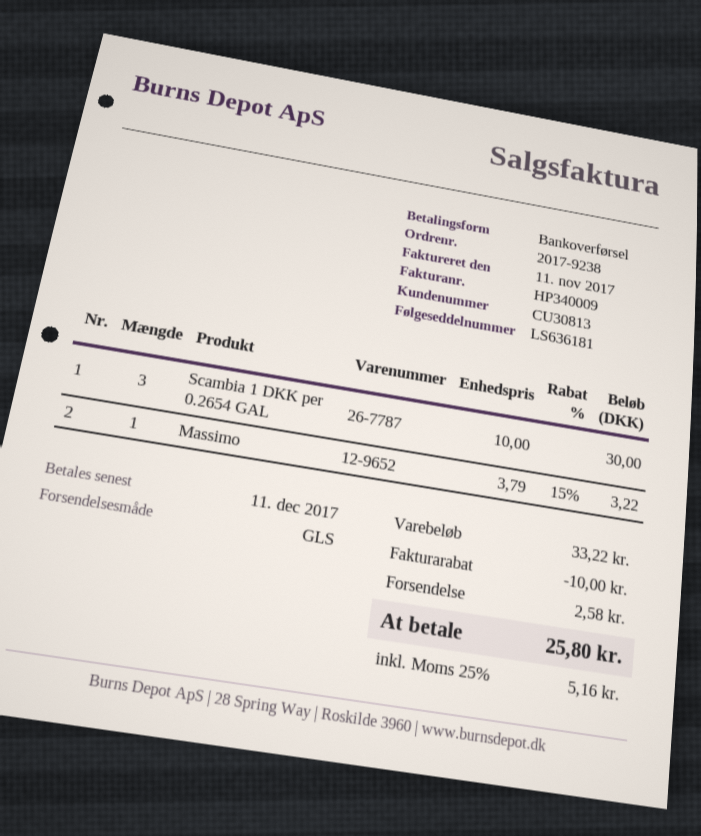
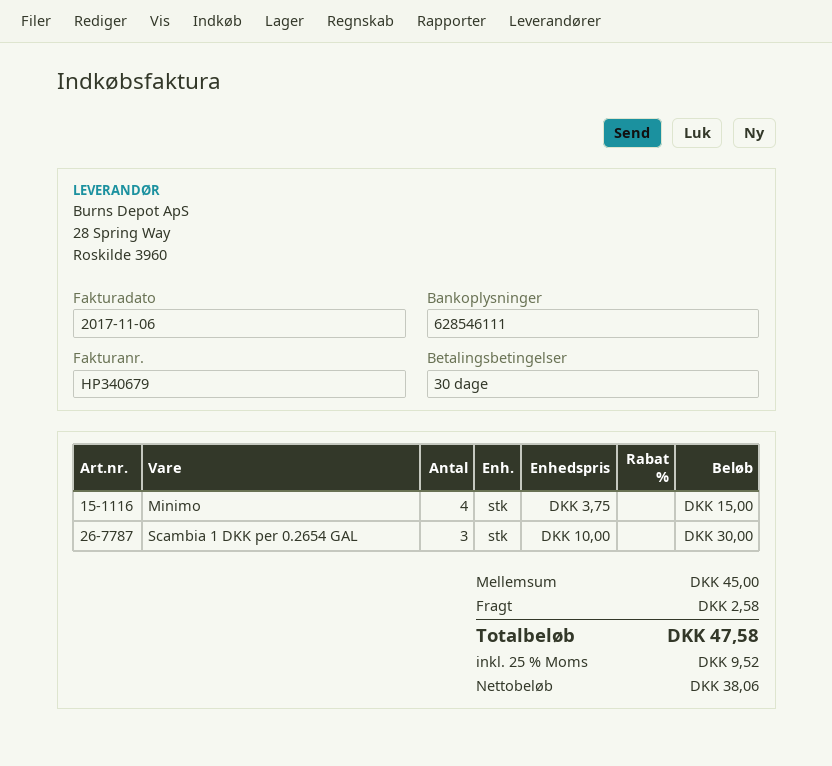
invoice number: HP340009 -> HP340679
invoice date: 2017-11-11 -> 2017-11-06
Massimo: 1 x 3.79 - 15% = 3.22 -> none
Minimo: none -> 4 x 3.75 = 15.00
subtotal: 33.22 -> 45.00
discount: 10.00 -> none
tax: 25% = 5.16 -> 25% = 9.52
total: 25.80 -> 47.58

